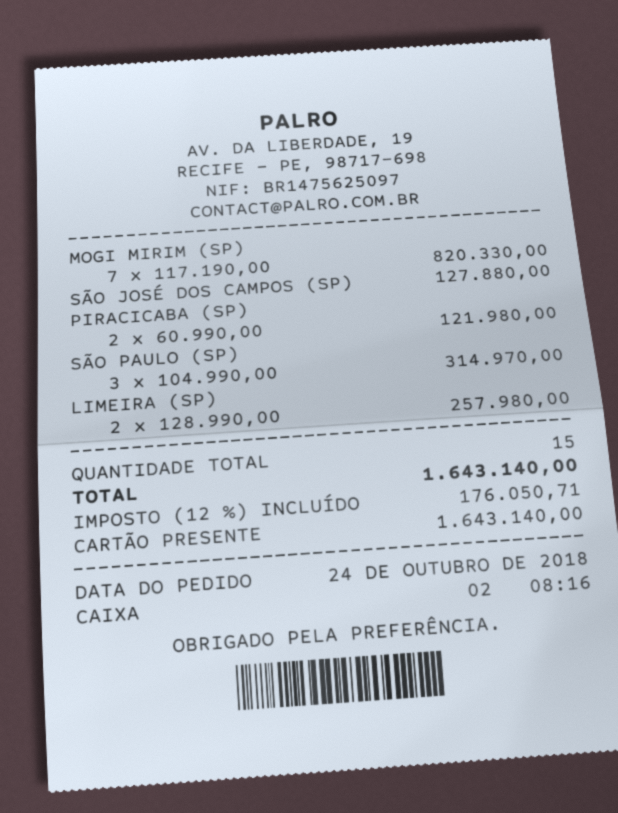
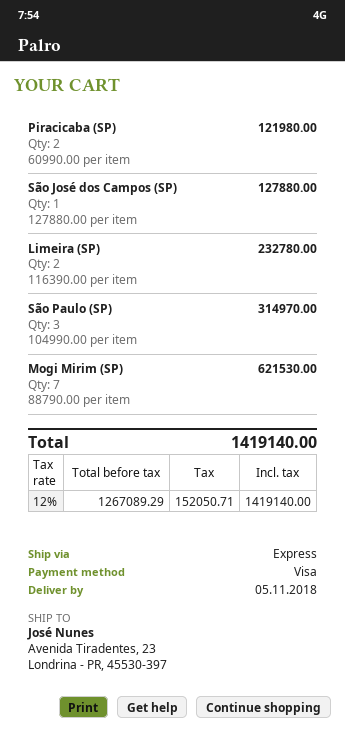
payment method: gift card -> Visa
MOGI MIRIM (SP): 7 x 117190.00 = 820330.00 -> 7 x 88790.00 = 621530.00
LIMEIRA (SP): 2 x 128990.00 = 257980.00 -> 2 x 116390.00 = 232780.00
tax: 12% = 176050.71 -> 12% = 152050.71
total: 1643140.00 -> 1419140.00

